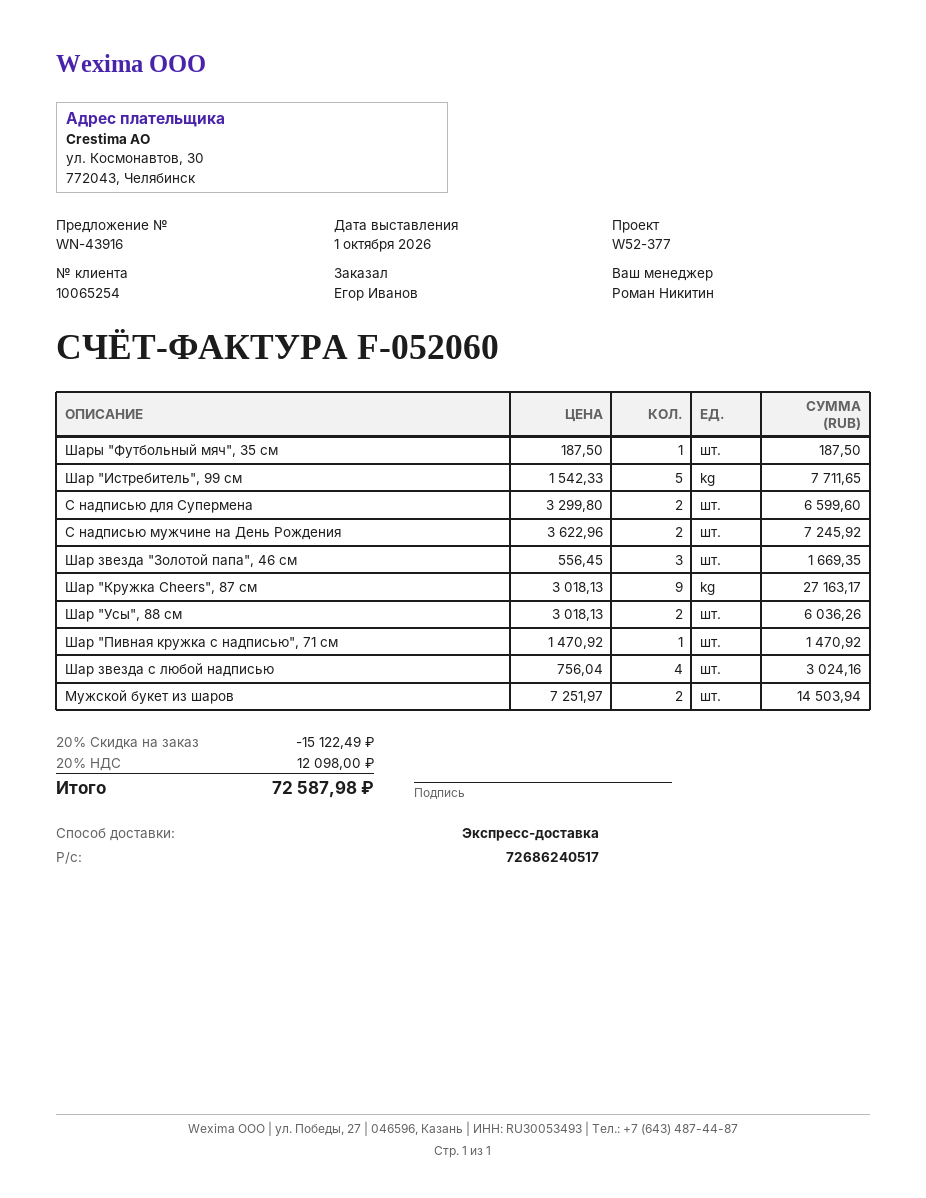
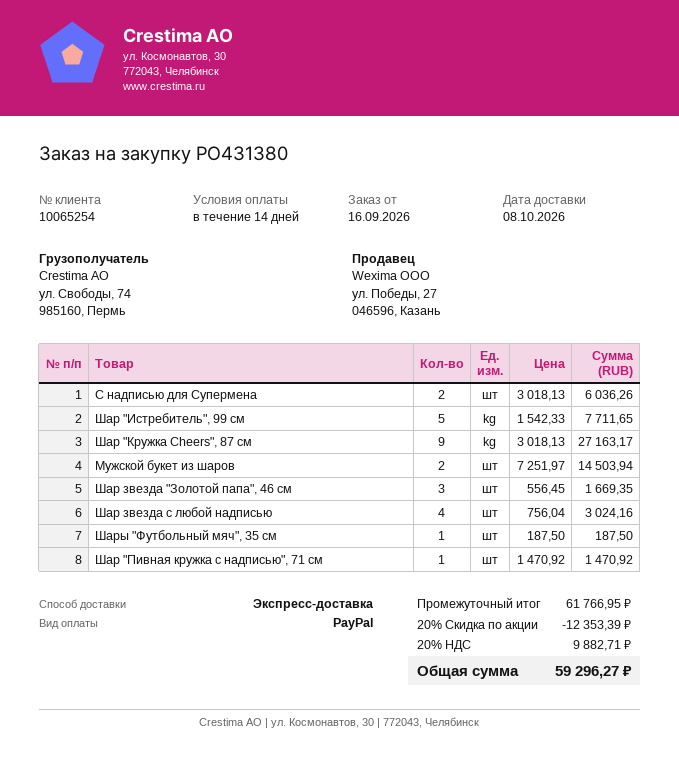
C надписью для Супермена: 2 x 3299.80 = 6599.60 -> 2 x 3018.13 = 6036.26
С надписью мужчине на День Рождения: 2 x 3622.96 = 7245.92 -> none
Шар "Усы", 88 см: 2 x 3018.13 = 6036.26 -> none
discount: 20% = 15122.49 -> 20% = 12353.39
tax: 20% = 12098.00 -> 20% = 9882.71
total: 72587.98 -> 59296.27

